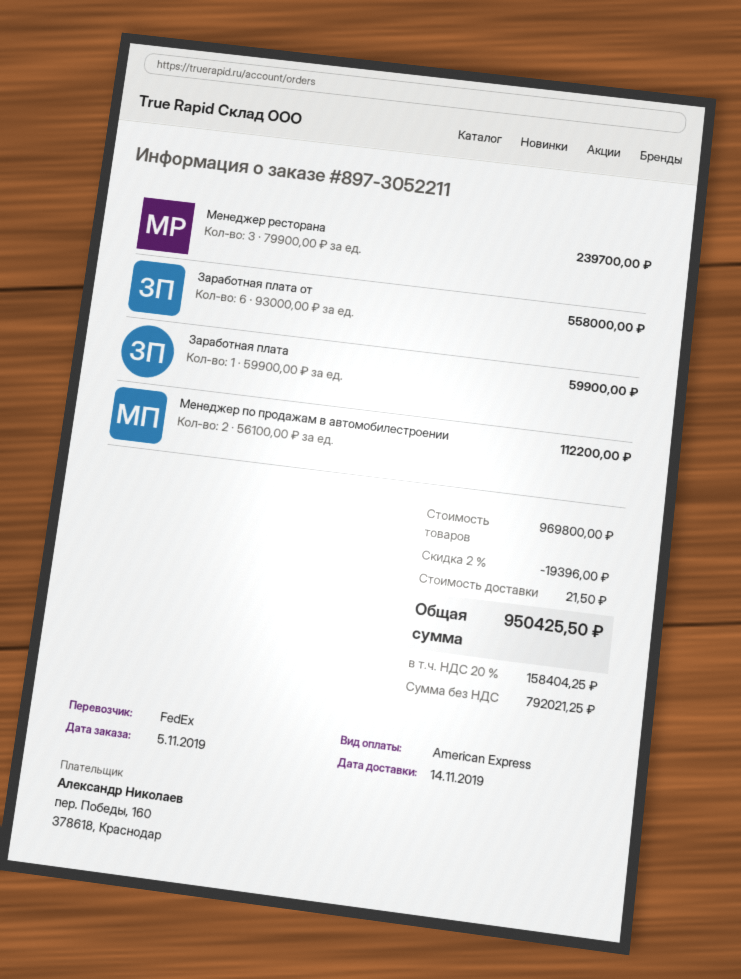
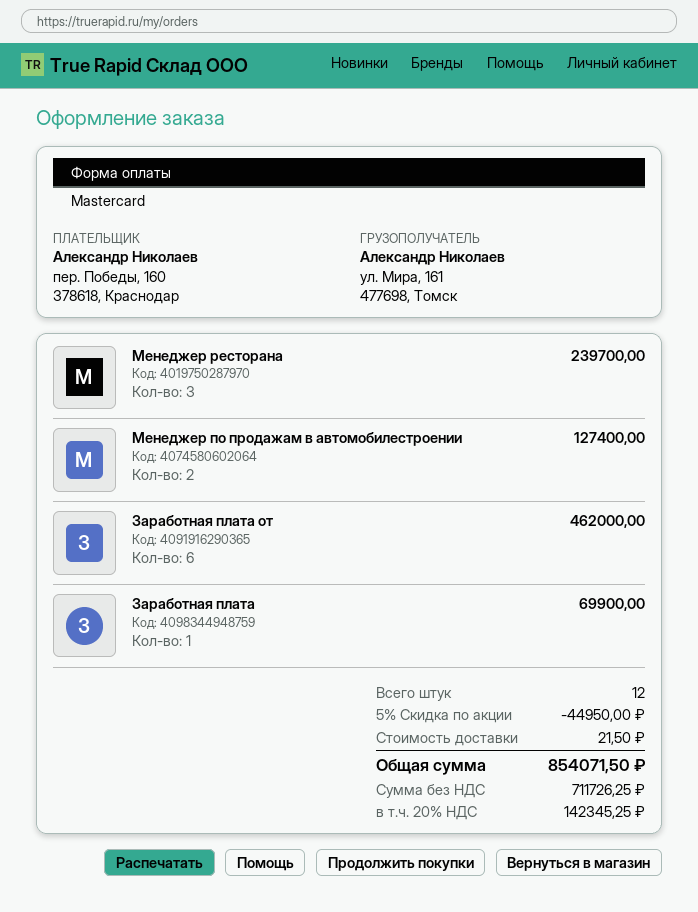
payment method: American Express -> Mastercard
Заработная плата от: 6 for 558000.00 -> 6 for 462000.00
Заработная плата: 1 for 59900.00 -> 1 for 69900.00
Менеджер по продажам в автомобилестроении: 2 for 112200.00 -> 2 for 127400.00
discount: 2% = 19396.00 -> 5% = 44950.00
net: 792021.25 -> 711726.25
tax: 20% = 158404.25 -> 20% = 142345.25
total: 950425.50 -> 854071.50

